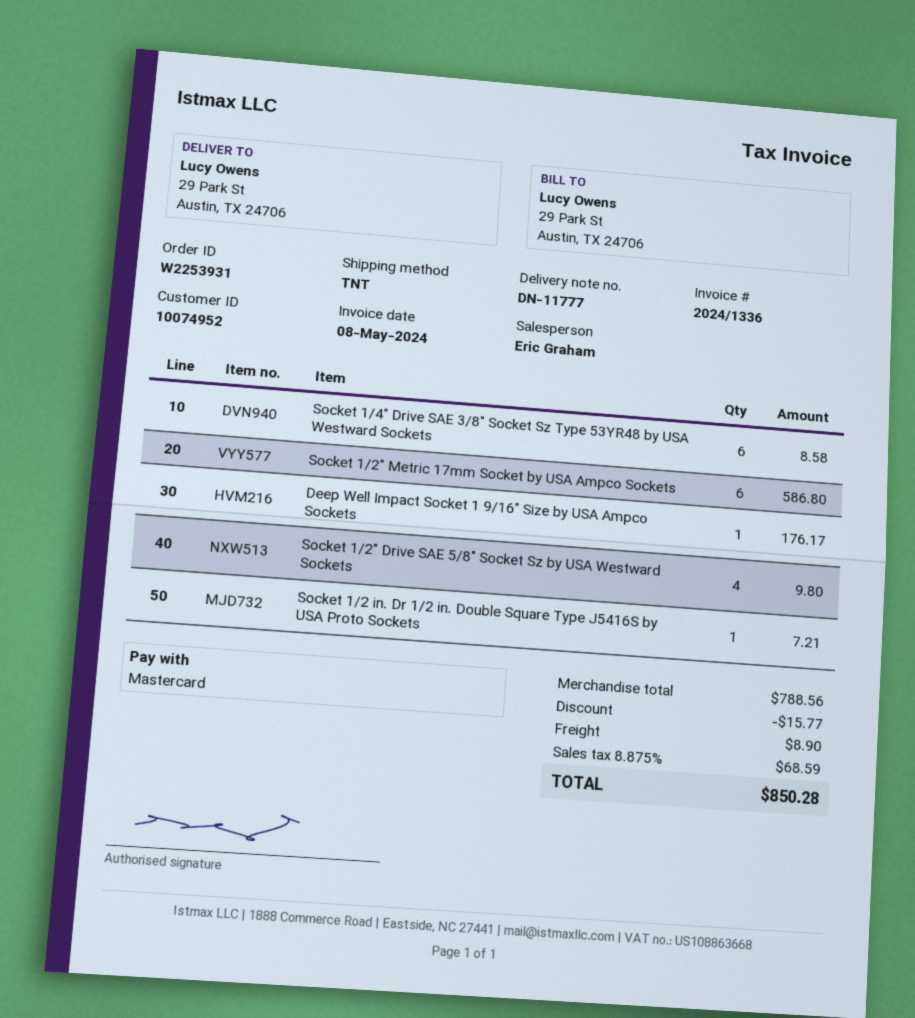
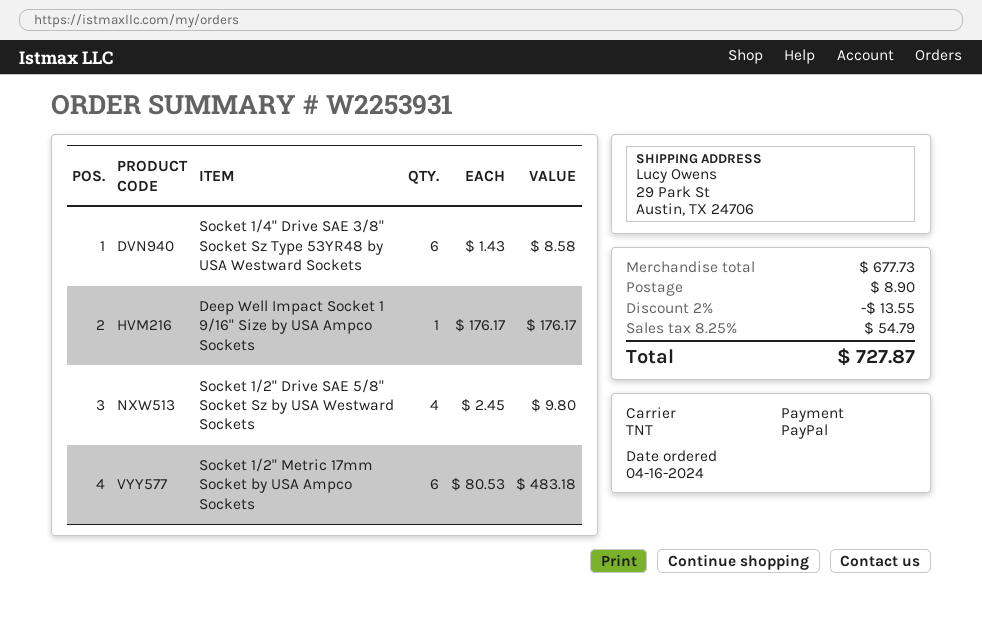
payment method: Mastercard -> PayPal
Socket 1/2" Metric 17mm Socket by USA Ampco Sockets: 6 for 586.80 -> 6 for 483.18
Socket 1/2 in. Dr 1/2 in. Double Square Type J5416S by USA Proto Sockets: 1 for 7.21 -> none
subtotal: 788.56 -> 677.73
discount: 15.77 -> 13.55
tax: 8.875% = 68.59 -> 8.25% = 54.79
total: 850.28 -> 727.87

